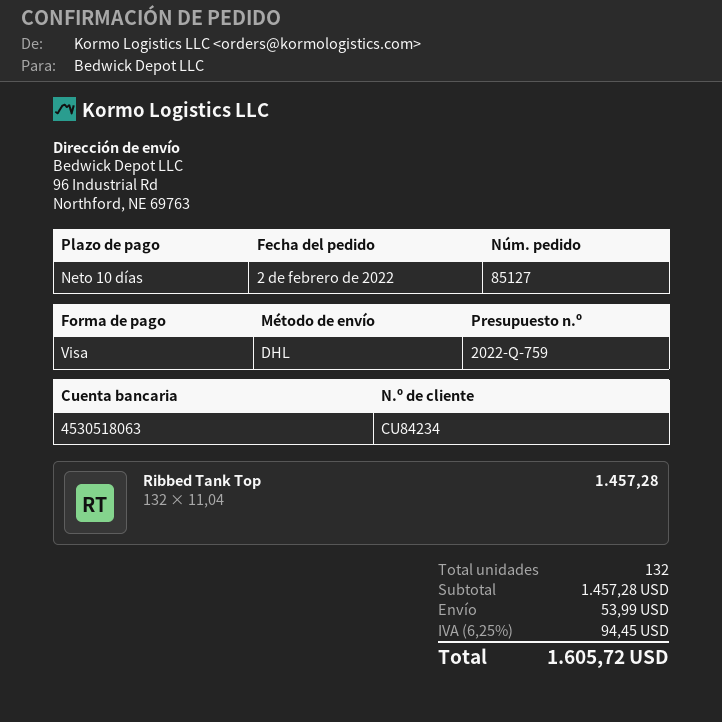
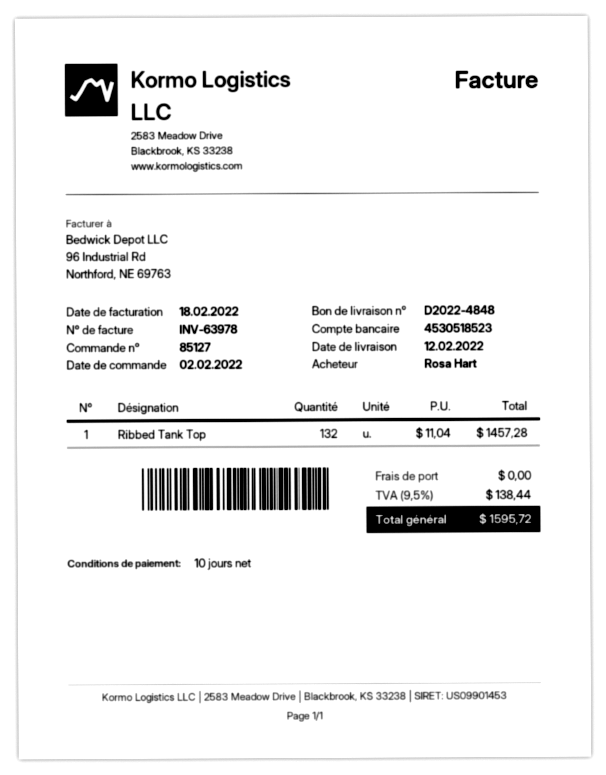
bank account: 4530518063 -> 4530518523
shipping: 53.99 -> 0.00
tax: 6.25% = 94.45 -> 9.5% = 138.44
total: 1605.72 -> 1595.72

